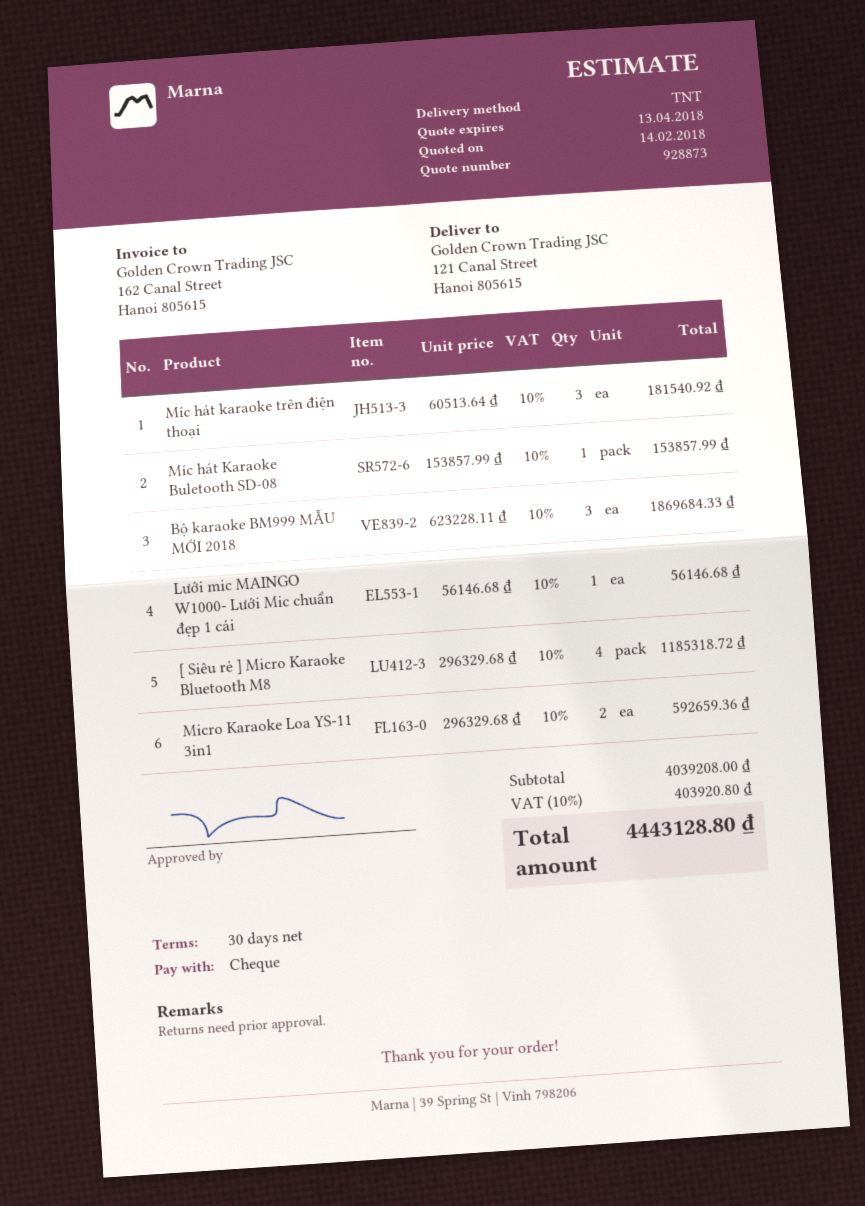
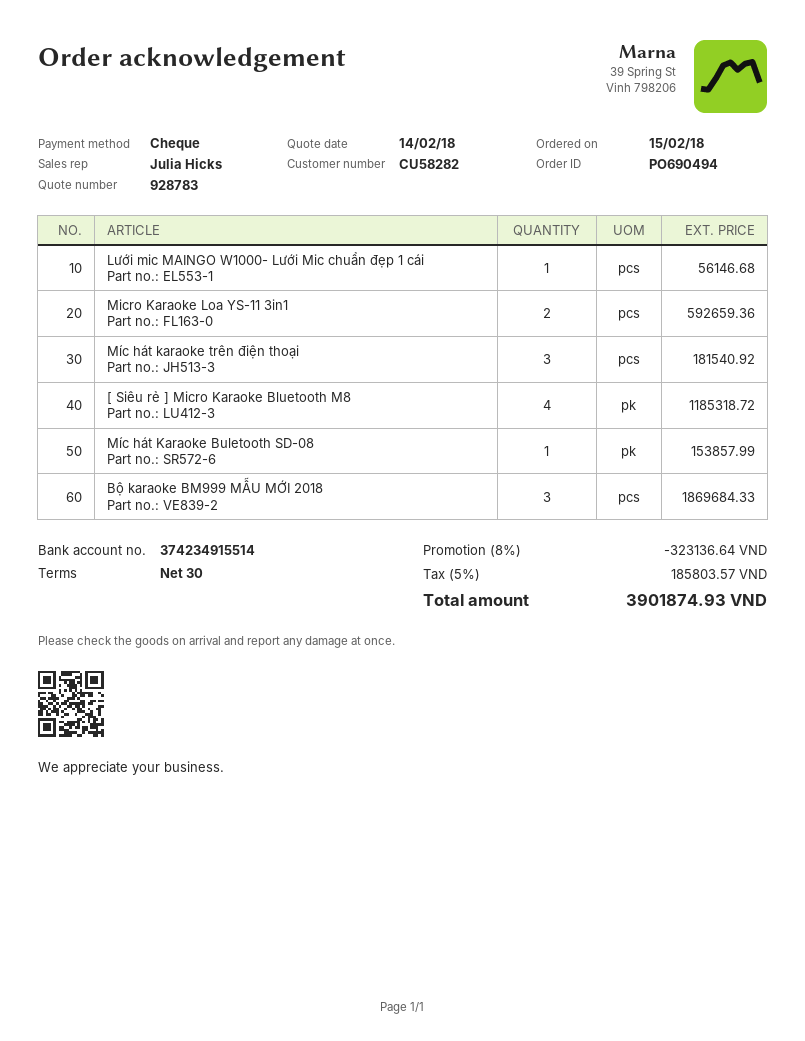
quote number: 928873 -> 928783
discount: none -> 8% = 323136.64
tax: 10% = 403920.80 -> 5% = 185803.57
total: 4443128.80 -> 3901874.93

